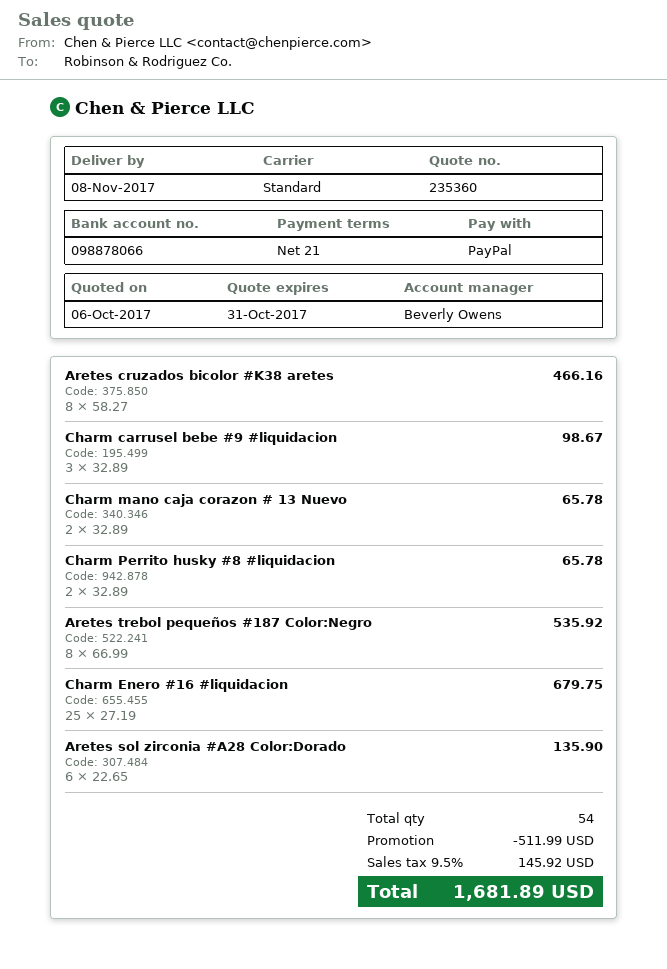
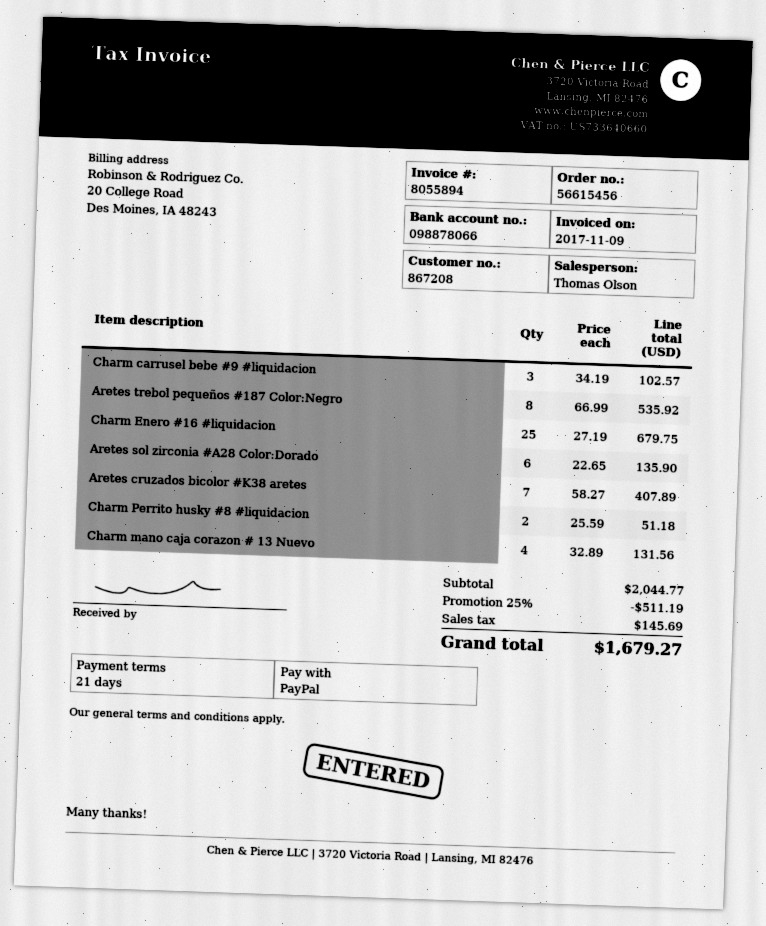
sales rep: Beverly Owens -> Thomas Olson
Aretes cruzados bicolor #K38 aretes: 8 x 58.27 = 466.16 -> 7 x 58.27 = 407.89
Charm carrusel bebe #9 #liquidacion: 3 x 32.89 = 98.67 -> 3 x 34.19 = 102.57
Charm mano caja corazon # 13 Nuevo: 2 x 32.89 = 65.78 -> 4 x 32.89 = 131.56
Charm Perrito husky #8 #liquidacion: 2 x 32.89 = 65.78 -> 2 x 25.59 = 51.18
discount: 511.99 -> 511.19
tax: 145.92 -> 145.69
total: 1681.89 -> 1679.27

